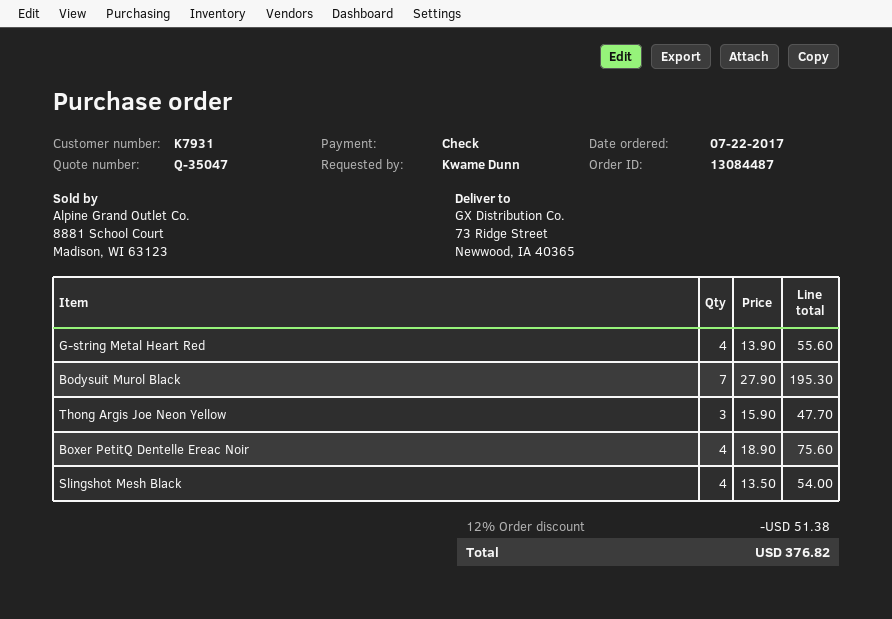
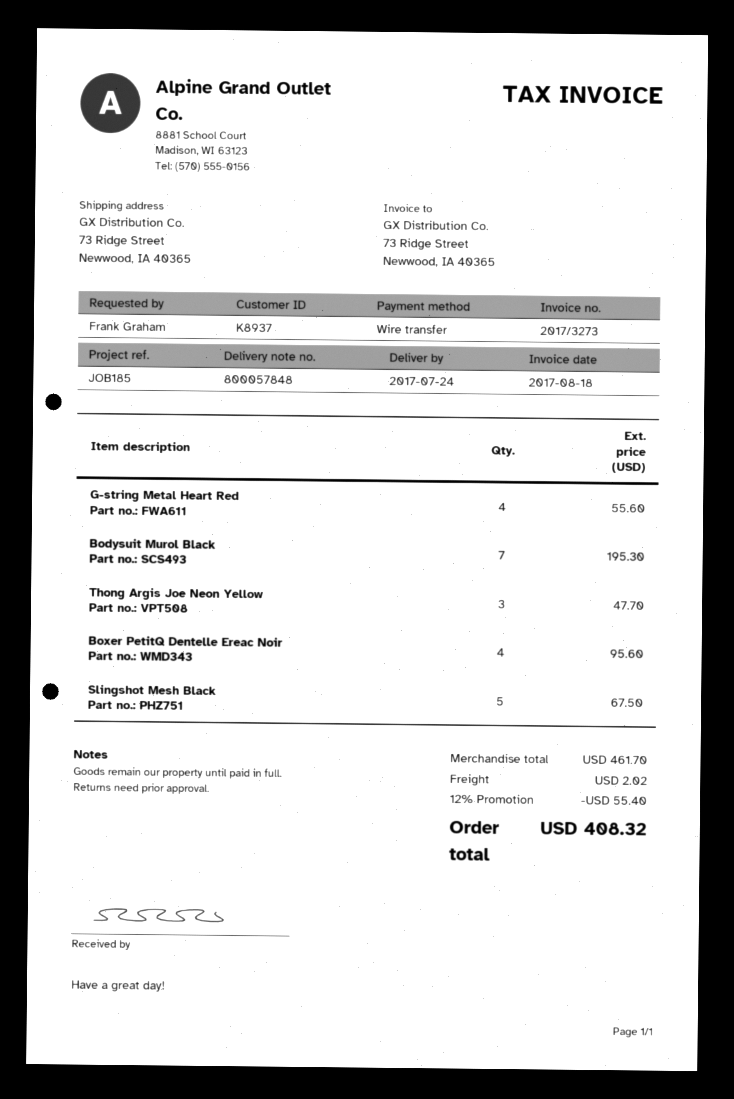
customer number: K7931 -> K8937
ordered by: Kwame Dunn -> Frank Graham
payment method: cheque -> bank transfer
Boxer PetitQ Dentelle Ereac Noir: 4 for 75.60 -> 4 for 95.60
Slingshot Mesh Black: 4 for 54.00 -> 5 for 67.50
discount: 12% = 51.38 -> 12% = 55.40
shipping: none -> 2.02
total: 376.82 -> 408.32

